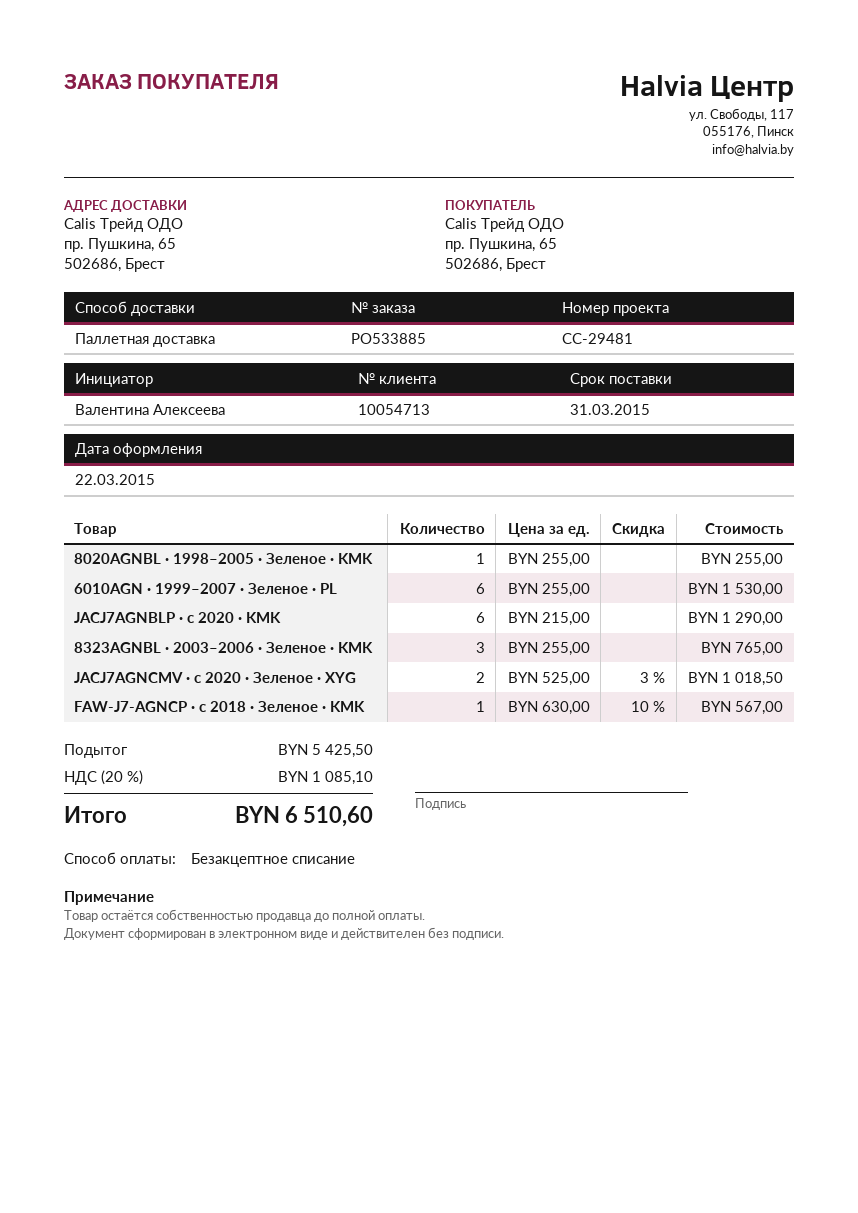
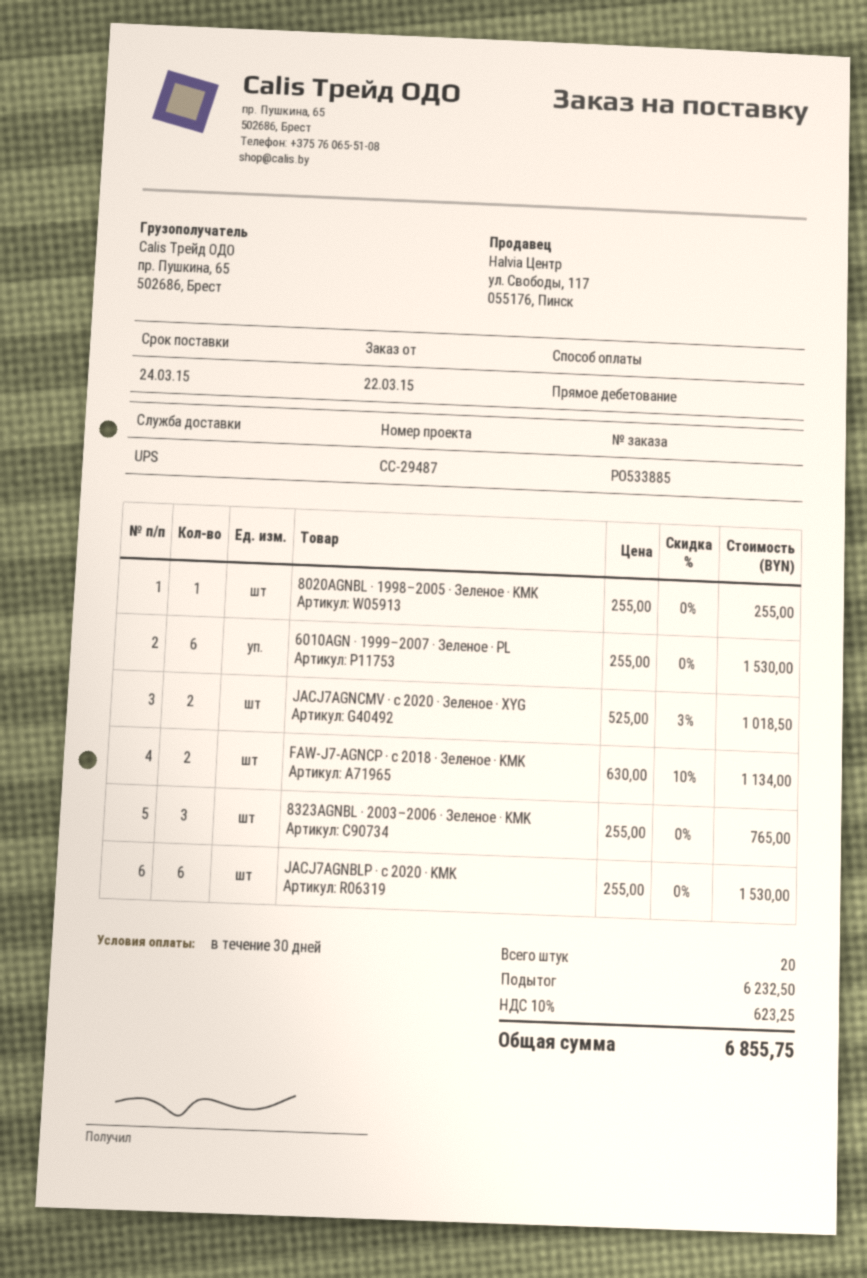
delivery date: 2015-03-31 -> 2015-03-24
reference: CC-29481 -> CC-29487
shipping method: pallet freight -> UPS
JACJ7AGNBLP · с 2020 · KMK: 6 x 215.00 = 1290.00 -> 6 x 255.00 = 1530.00
FAW-J7-AGNCP · с 2018 · Зеленое · KMK: 1 x 630.00 - 10% = 567.00 -> 2 x 630.00 - 10% = 1134.00
subtotal: 5425.50 -> 6232.50
tax: 20% = 1085.10 -> 10% = 623.25
total: 6510.60 -> 6855.75

